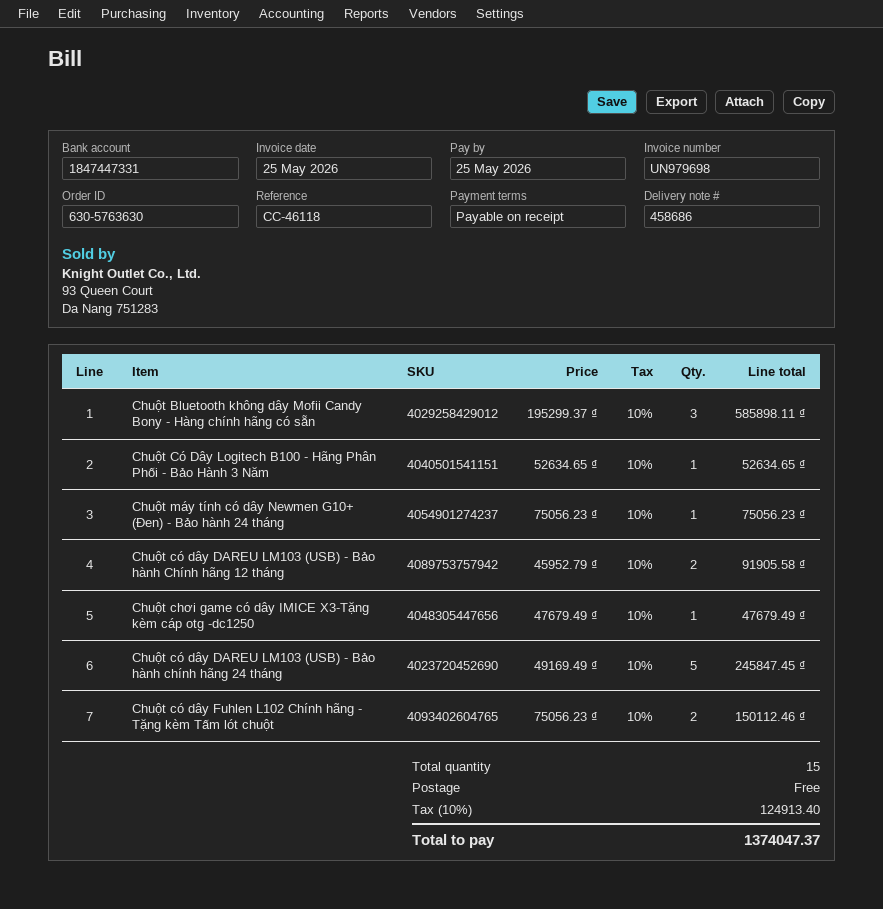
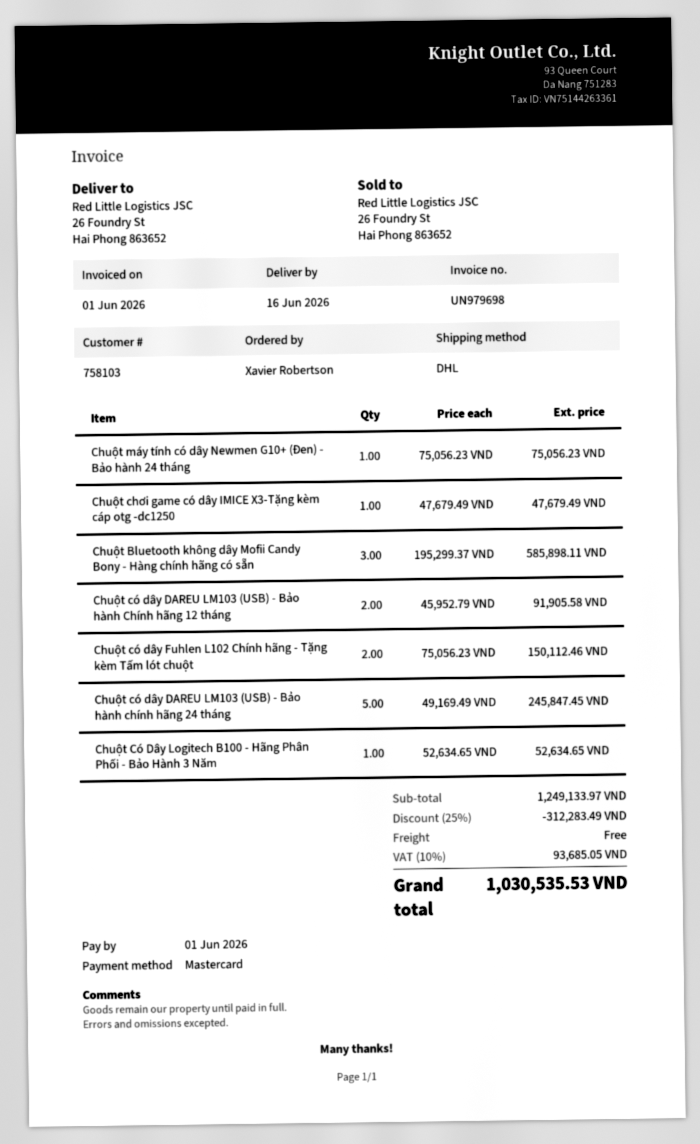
invoice date: 2026-05-25 -> 2026-06-01
due date: 2026-05-25 -> 2026-06-01
discount: none -> 25% = 312283.49
tax: 10% = 124913.40 -> 10% = 93685.05
total: 1374047.37 -> 1030535.53

